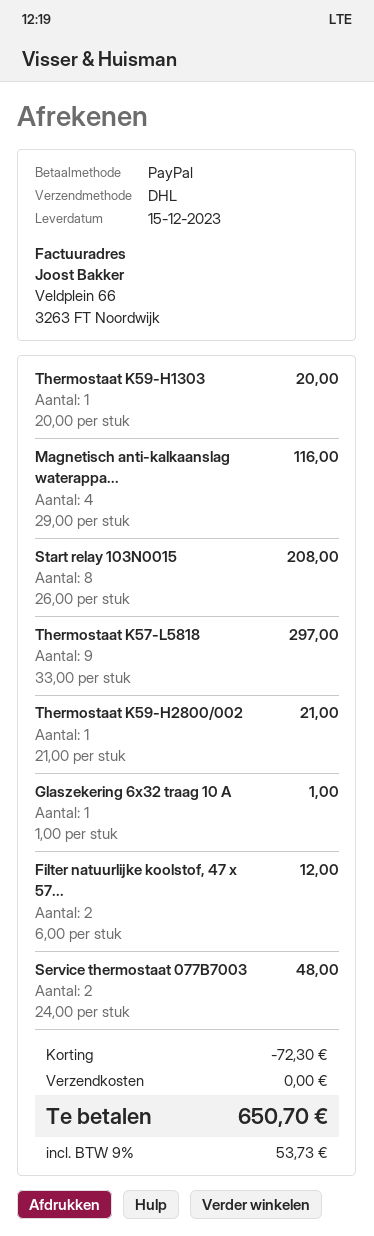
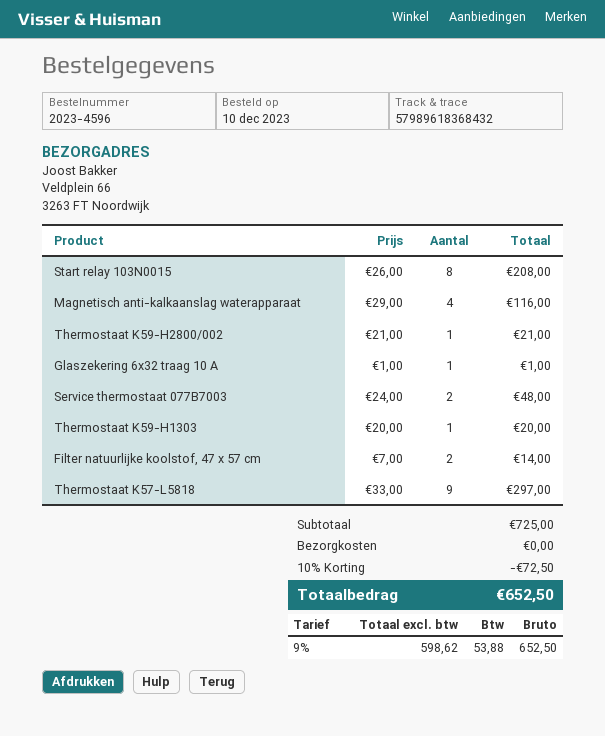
Filter natuurlijke koolstof, 47 x 57...: 2 x 6.00 = 12.00 -> 2 x 7.00 = 14.00
discount: 72.30 -> 72.50
tax: 9% = 53.73 -> 9% = 53.88
total: 650.70 -> 652.50

